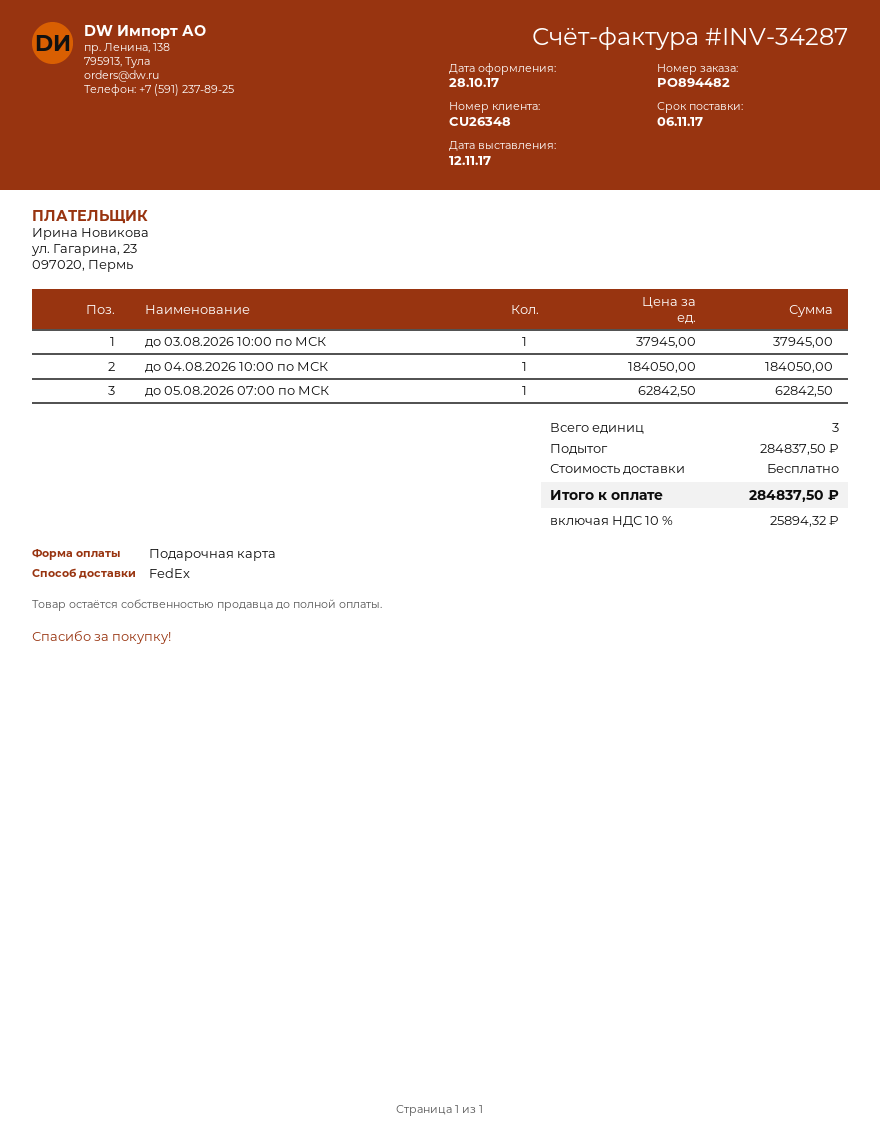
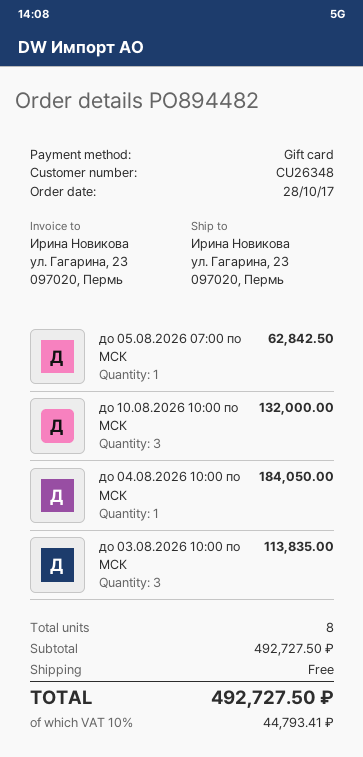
до 03.08.2026 10:00 по МСК: 1 for 37945.00 -> 3 for 113835.00
до 10.08.2026 10:00 по МСК: none -> 3 for 132000.00
total quantity: 3 -> 8
subtotal: 284837.50 -> 492727.50
tax: 10% = 25894.32 -> 10% = 44793.41
total: 284837.50 -> 492727.50

